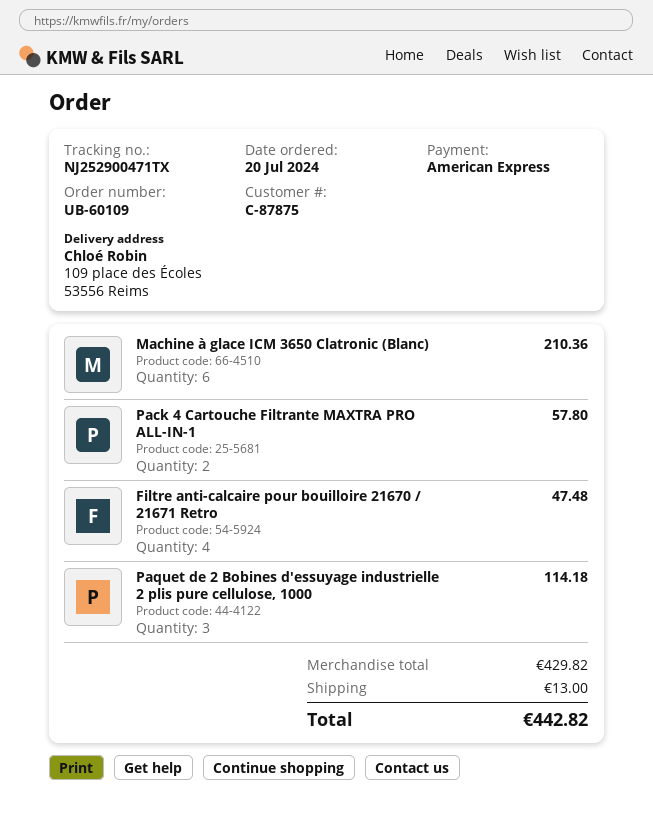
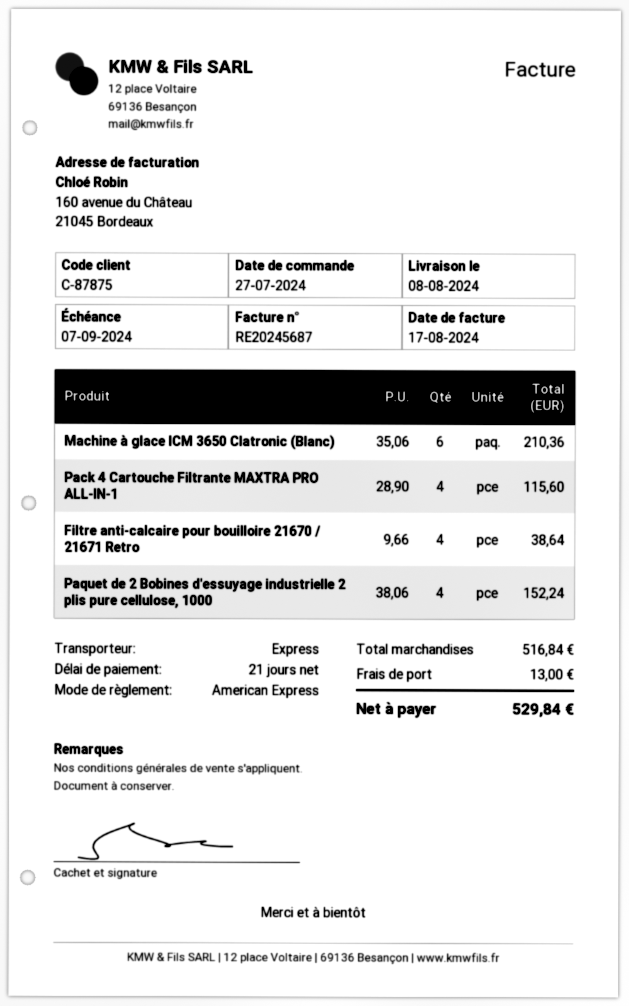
order date: 2024-07-20 -> 2024-07-27
Pack 4 Cartouche Filtrante MAXTRA PRO ALL-IN-1: 2 for 57.80 -> 4 for 115.60
Filtre anti-calcaire pour bouilloire 21670 / 21671 Retro: 4 for 47.48 -> 4 for 38.64
Paquet de 2 Bobines d'essuyage industrielle 2 plis pure cellulose, 1000: 3 for 114.18 -> 4 for 152.24
subtotal: 429.82 -> 516.84
total: 442.82 -> 529.84

